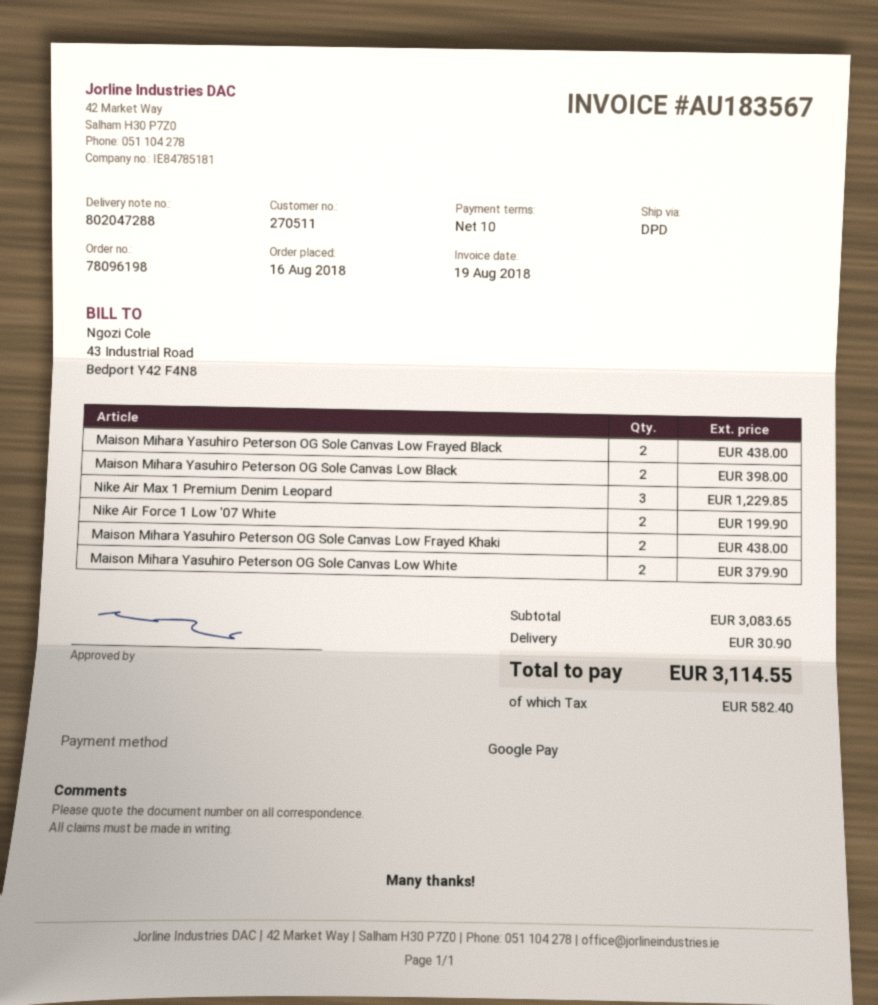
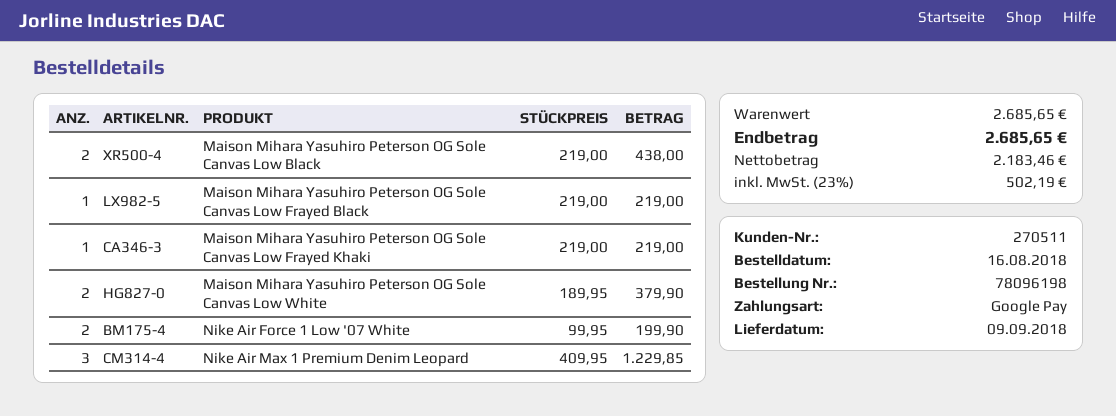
Maison Mihara Yasuhiro Peterson OG Sole Canvas Low Frayed Black: 2 for 438.00 -> 1 for 219.00
Maison Mihara Yasuhiro Peterson OG Sole Canvas Low Black: 2 for 398.00 -> 2 for 438.00
Maison Mihara Yasuhiro Peterson OG Sole Canvas Low Frayed Khaki: 2 for 438.00 -> 1 for 219.00
subtotal: 3083.65 -> 2685.65
shipping: 30.90 -> none
tax: 582.40 -> 502.19
total: 3114.55 -> 2685.65

